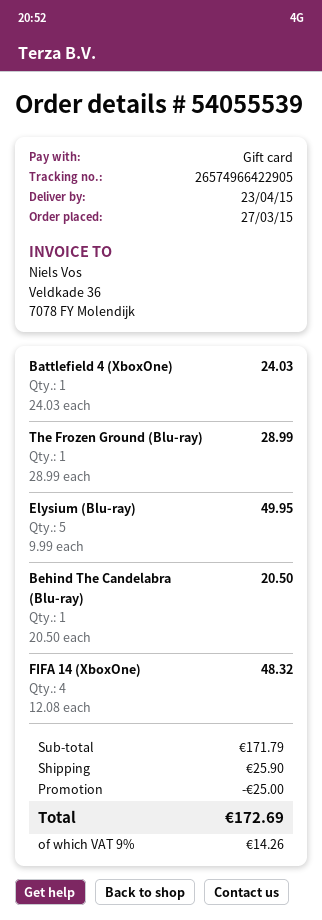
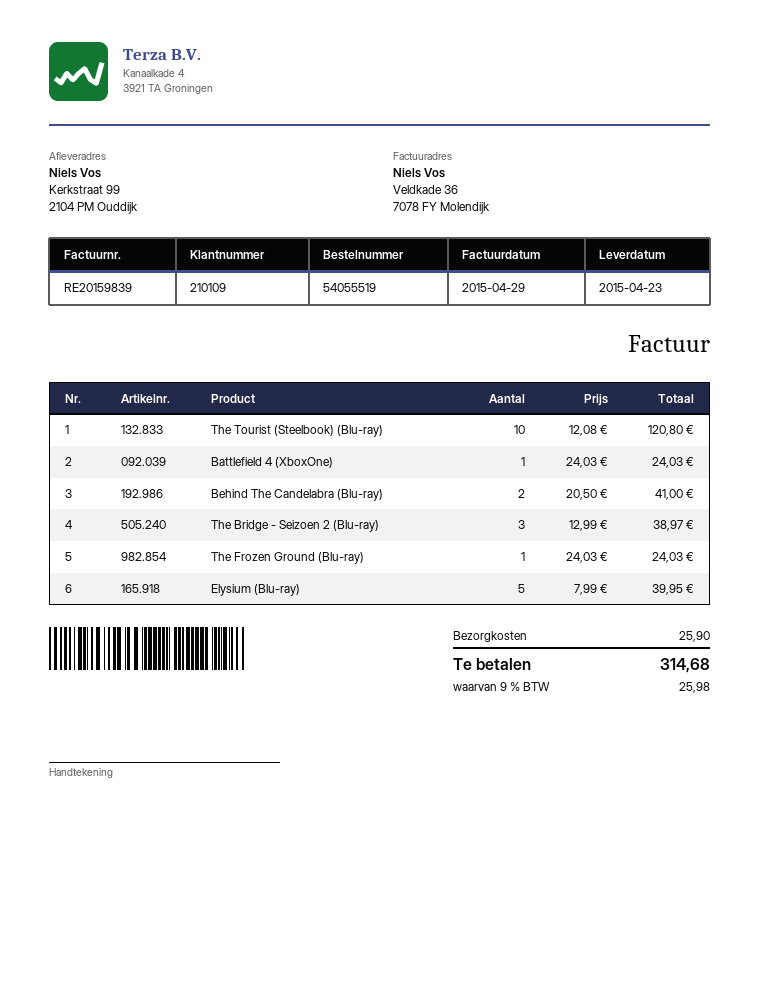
order number: 54055539 -> 54055519
The Frozen Ground (Blu-ray): 1 x 28.99 = 28.99 -> 1 x 24.03 = 24.03
Elysium (Blu-ray): 5 x 9.99 = 49.95 -> 5 x 7.99 = 39.95
Behind The Candelabra (Blu-ray): 1 x 20.50 = 20.50 -> 2 x 20.50 = 41.00
FIFA 14 (XboxOne): 4 x 12.08 = 48.32 -> none
The Tourist (Steelbook) (Blu-ray): none -> 10 x 12.08 = 120.80
The Bridge - Seizoen 2 (Blu-ray): none -> 3 x 12.99 = 38.97
discount: 25.00 -> none
tax: 9% = 14.26 -> 9% = 25.98
total: 172.69 -> 314.68

